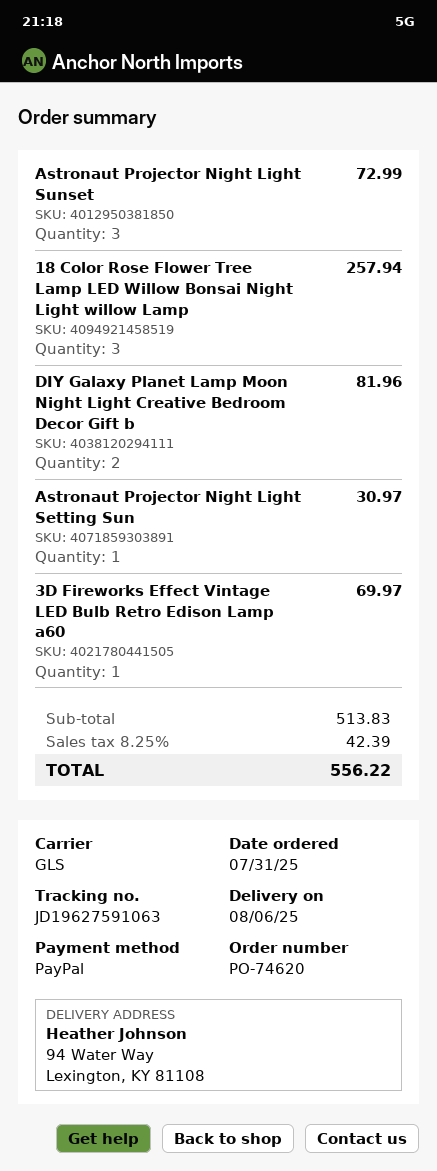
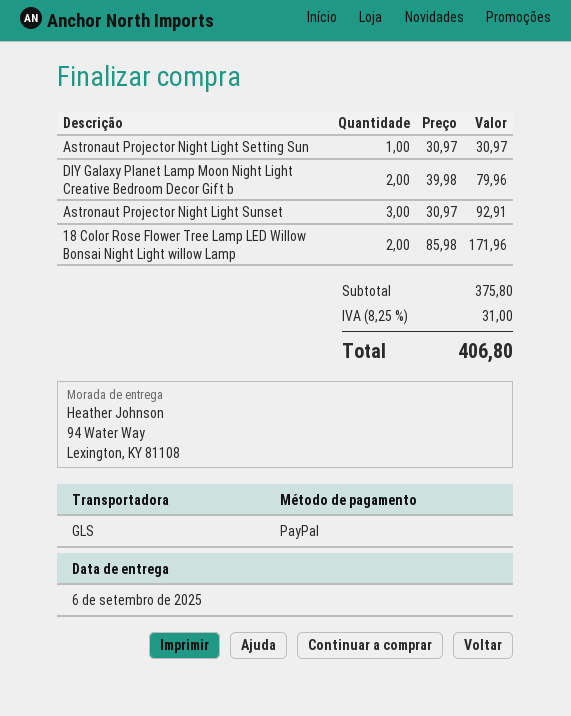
delivery date: 2025-08-06 -> 2025-09-06
Astronaut Projector Night Light Sunset: 3 for 72.99 -> 3 for 92.91
18 Color Rose Flower Tree Lamp LED Willow Bonsai Night Light willow Lamp: 3 for 257.94 -> 2 for 171.96
DIY Galaxy Planet Lamp Moon Night Light Creative Bedroom Decor Gift b: 2 for 81.96 -> 2 for 79.96
3D Fireworks Effect Vintage LED Bulb Retro Edison Lamp a60: 1 for 69.97 -> none
subtotal: 513.83 -> 375.80
tax: 8.25% = 42.39 -> 8.25% = 31.00
total: 556.22 -> 406.80

